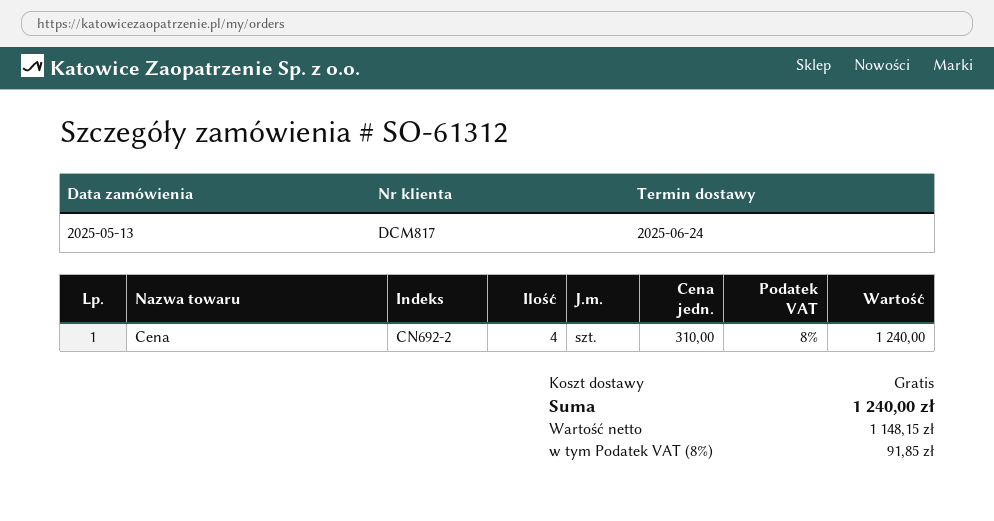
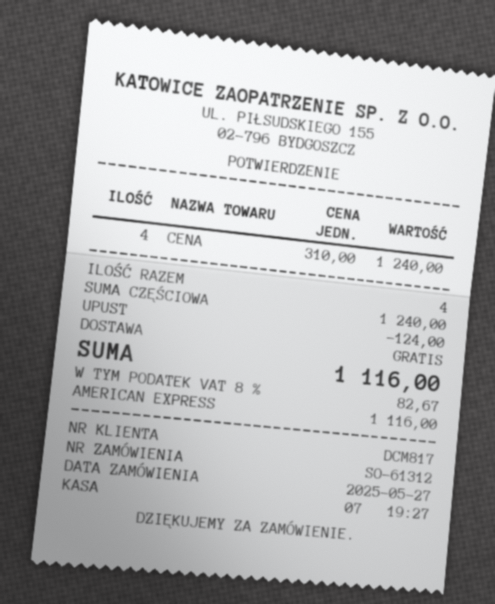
order date: 2025-05-13 -> 2025-05-27
discount: none -> 124.00
tax: 8% = 91.85 -> 8% = 82.67
total: 1240.00 -> 1116.00

